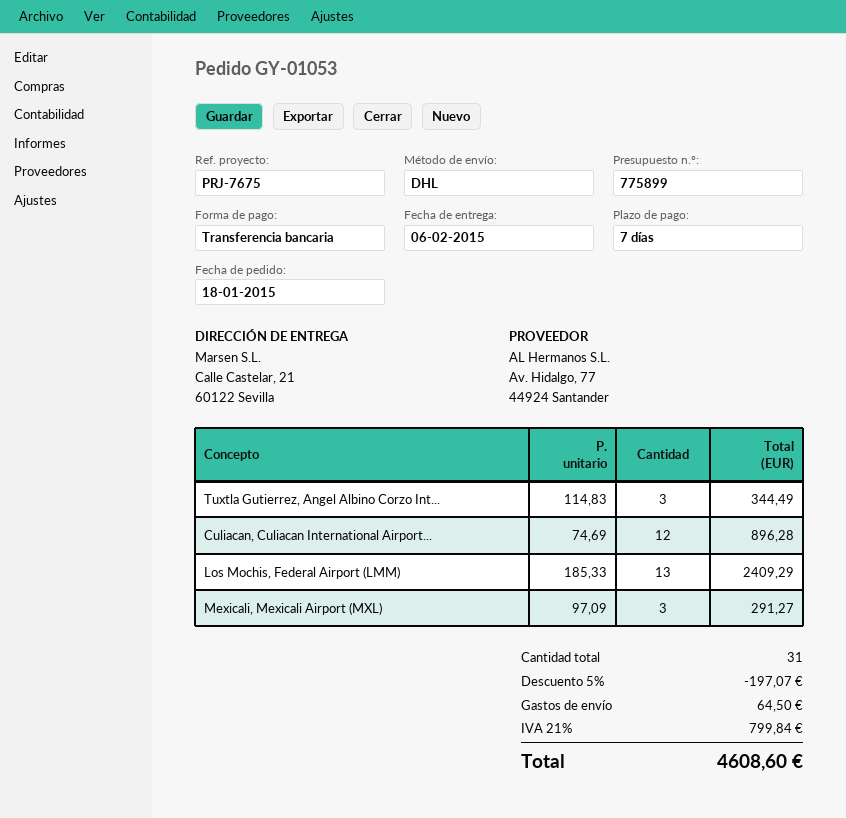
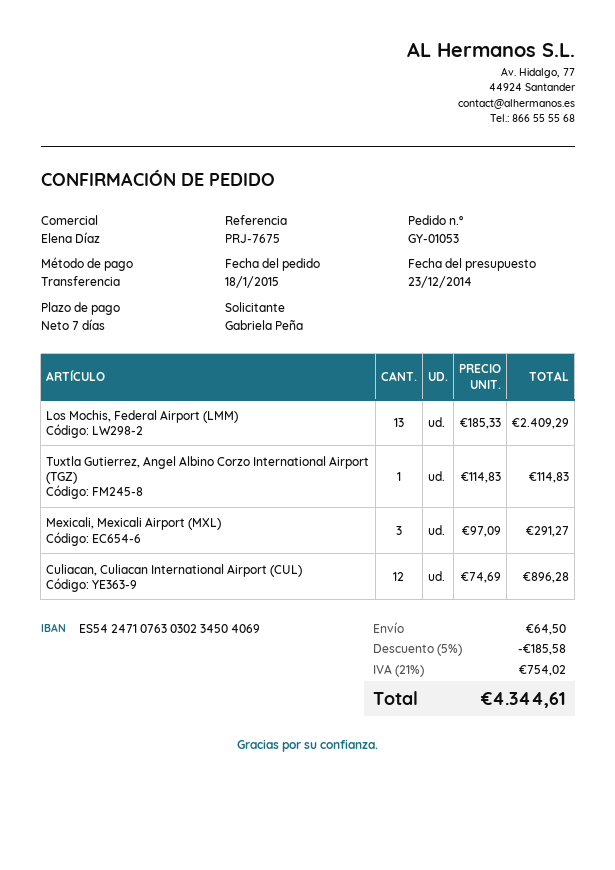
Tuxtla Gutierrez, Angel Albino Corzo Int...: 3 x 114.83 = 344.49 -> 1 x 114.83 = 114.83
discount: 5% = 197.07 -> 5% = 185.58
tax: 21% = 799.84 -> 21% = 754.02
total: 4608.60 -> 4344.61

